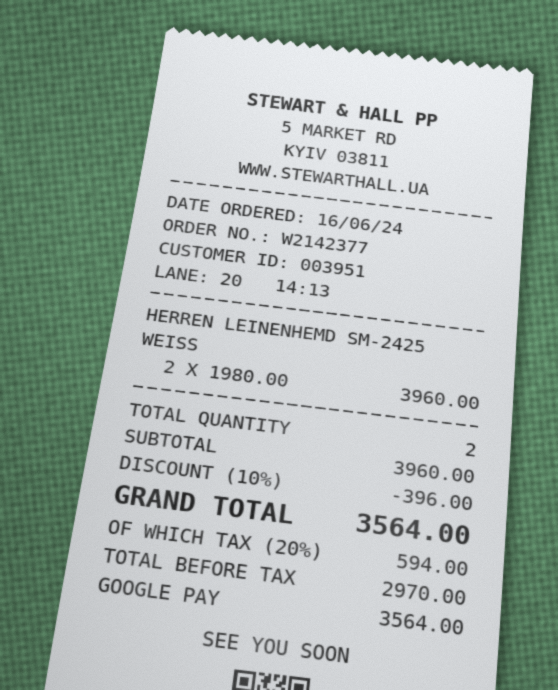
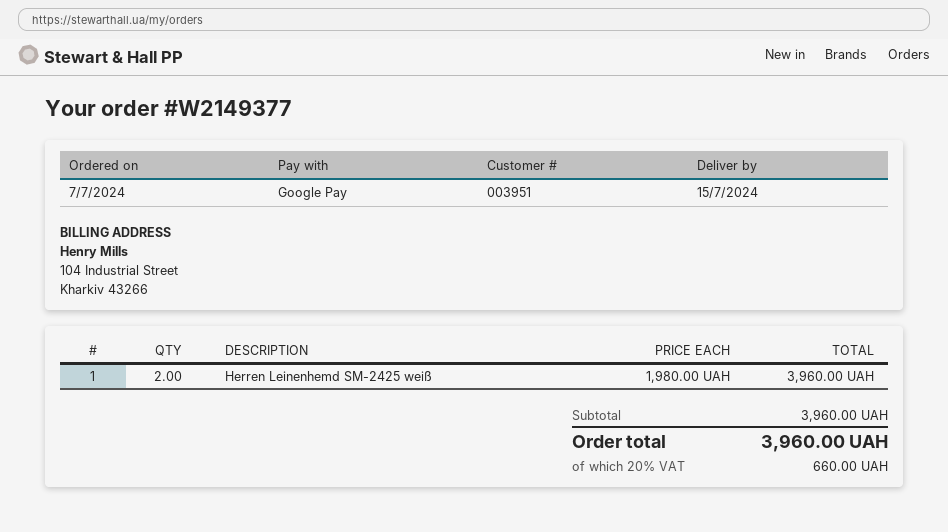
order number: W2142377 -> W2149377
order date: 2024-06-16 -> 2024-07-07
discount: 10% = 396.00 -> none
tax: 20% = 594.00 -> 20% = 660.00
total: 3564.00 -> 3960.00

